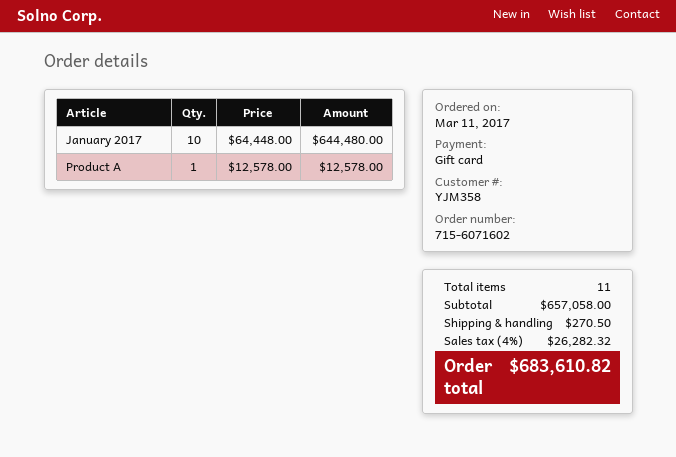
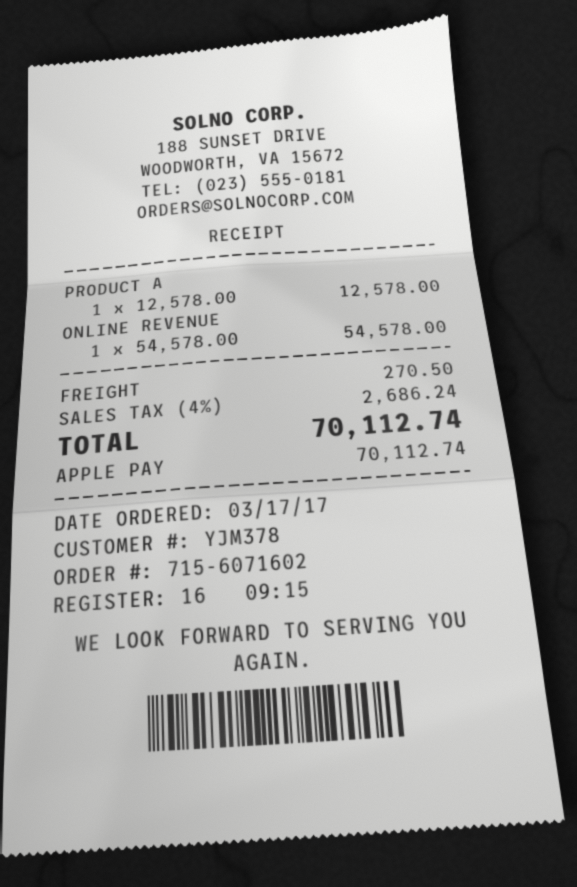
order date: 2017-03-11 -> 2017-03-17
customer number: YJM358 -> YJM378
payment method: gift card -> Apple Pay
January 2017: 10 x 64448.00 = 644480.00 -> none
ONLINE REVENUE: none -> 1 x 54578.00 = 54578.00
tax: 4% = 26282.32 -> 4% = 2686.24
total: 683610.82 -> 70112.74

